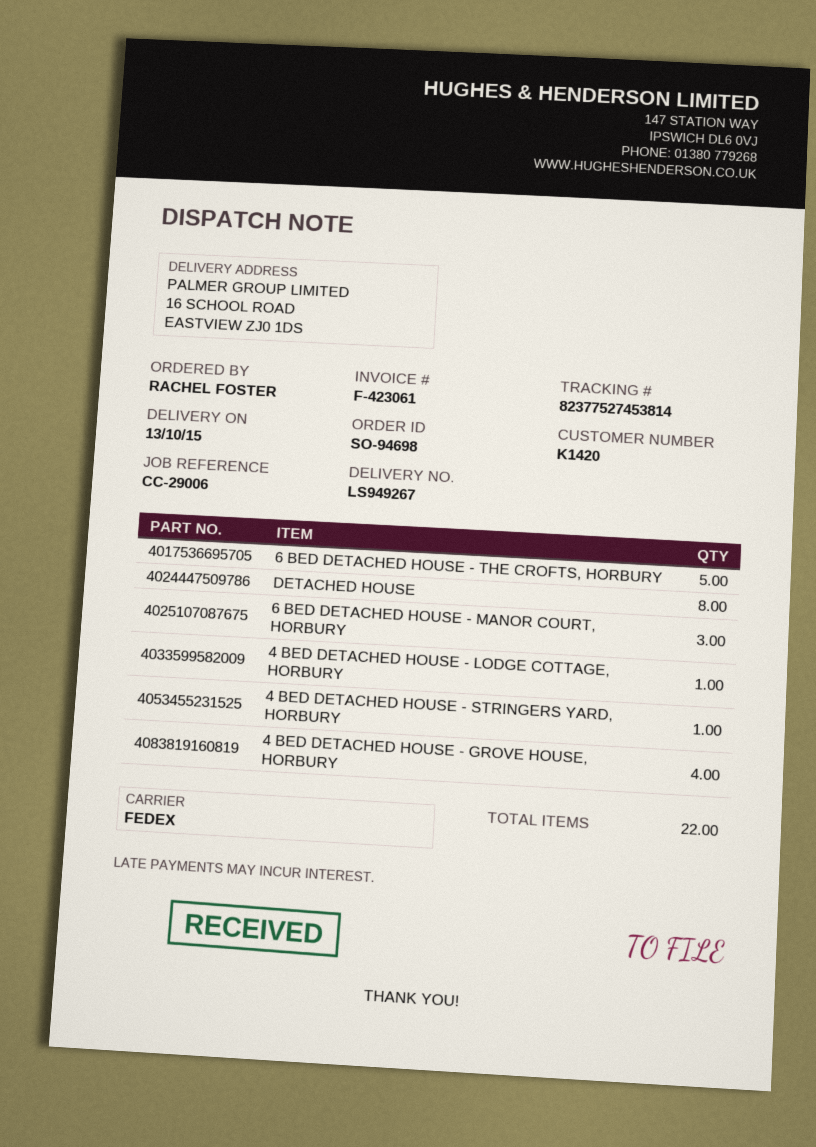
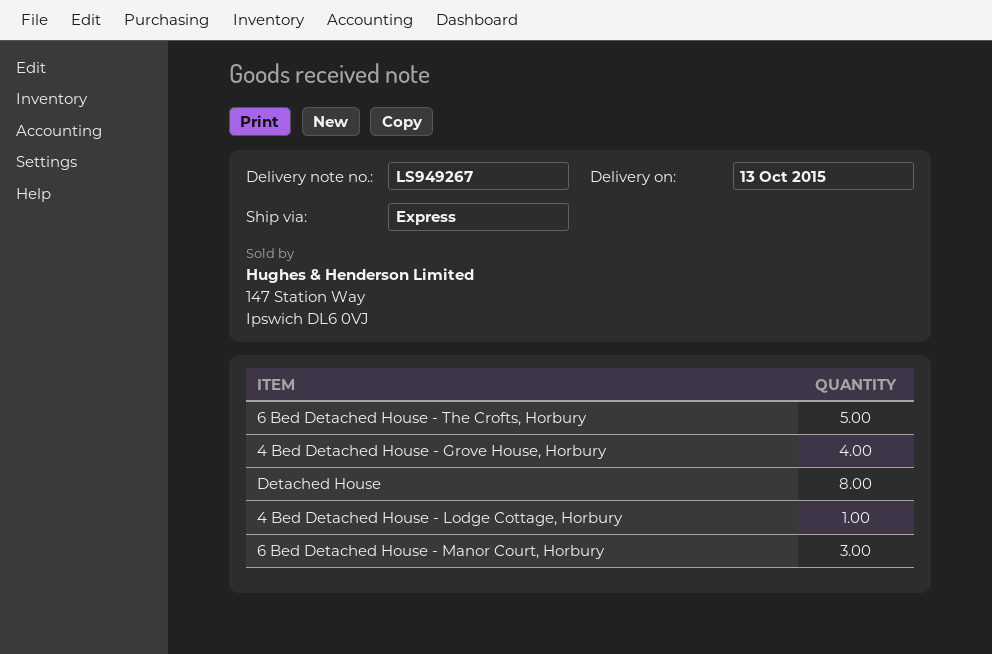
shipping method: FedEx -> express
4 BED DETACHED HOUSE - STRINGERS YARD, HORBURY: 1 -> none

